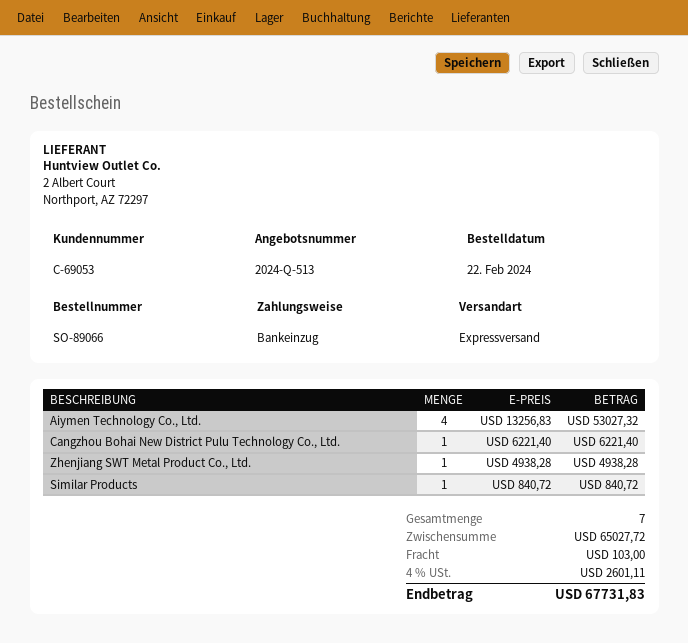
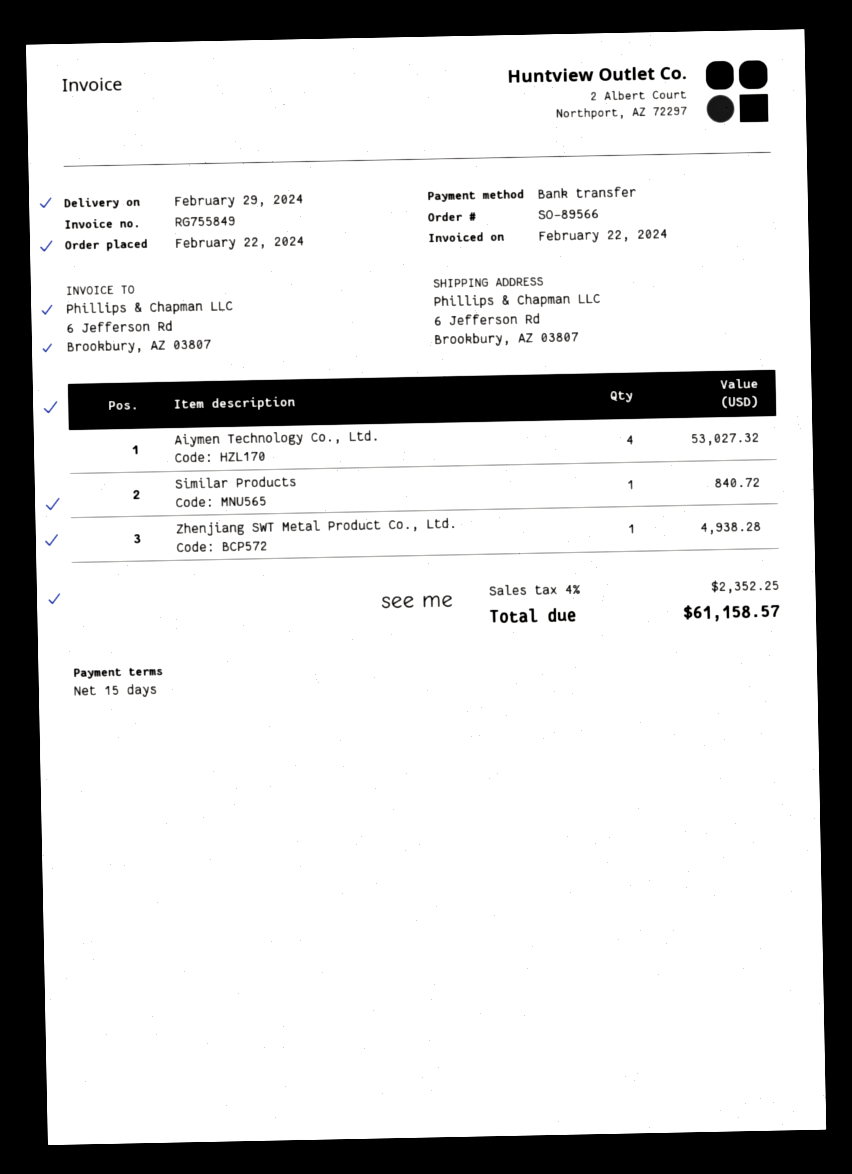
order number: SO-89066 -> SO-89566
payment method: direct debit -> bank transfer
Cangzhou Bohai New District Pulu Technology Co., Ltd.: 1 for 6221.40 -> none
shipping: 103.00 -> none
tax: 4% = 2601.11 -> 4% = 2352.25
total: 67731.83 -> 61158.57

